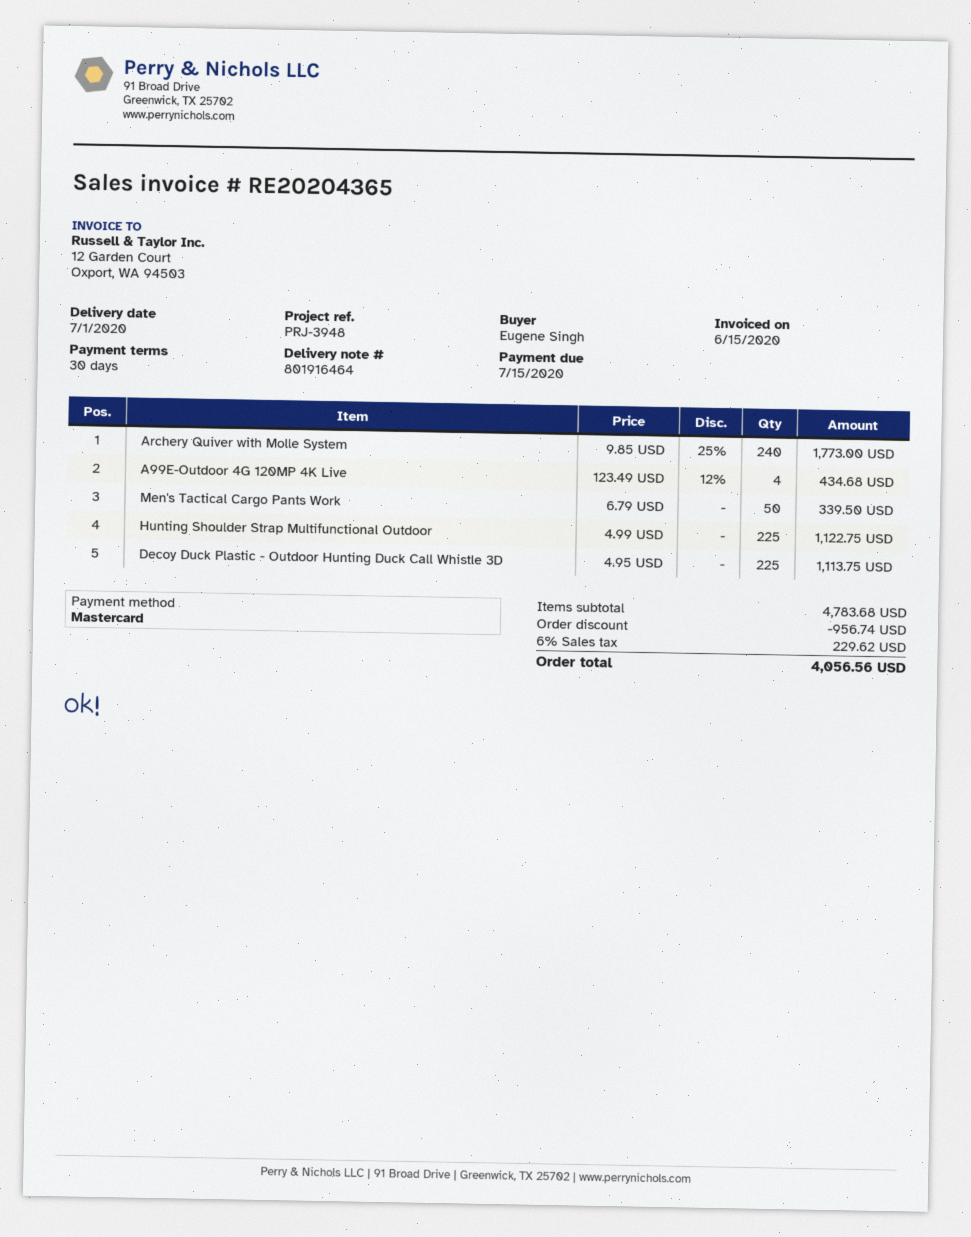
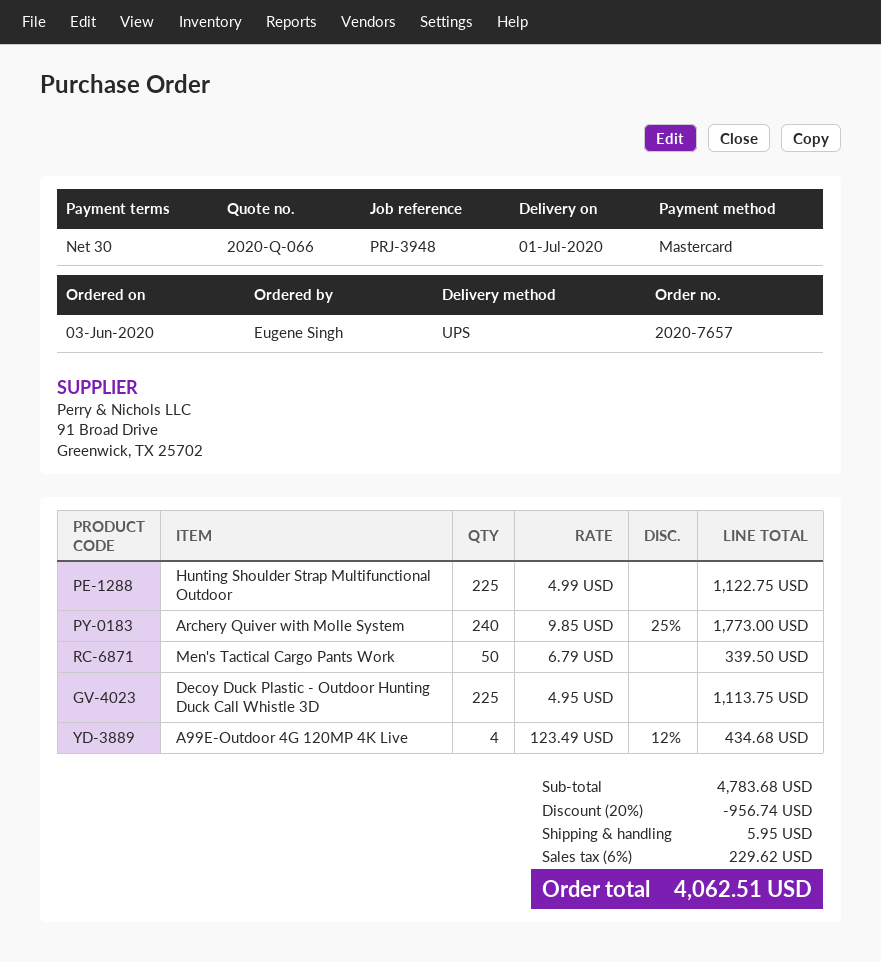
shipping: none -> 5.95
total: 4056.56 -> 4062.51

